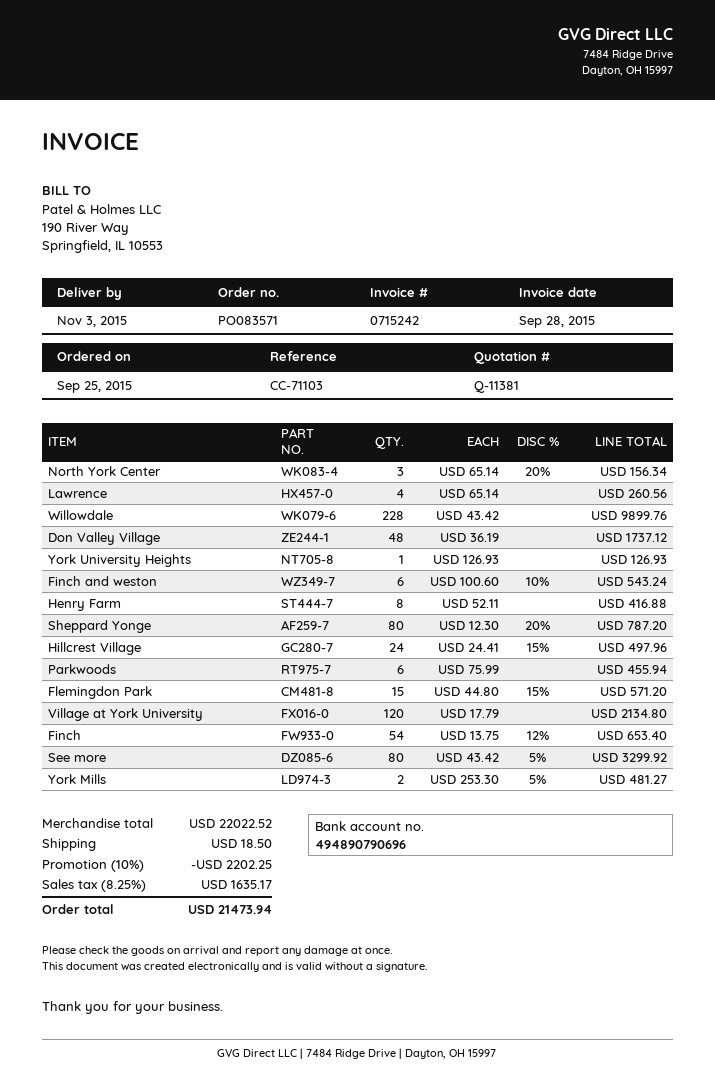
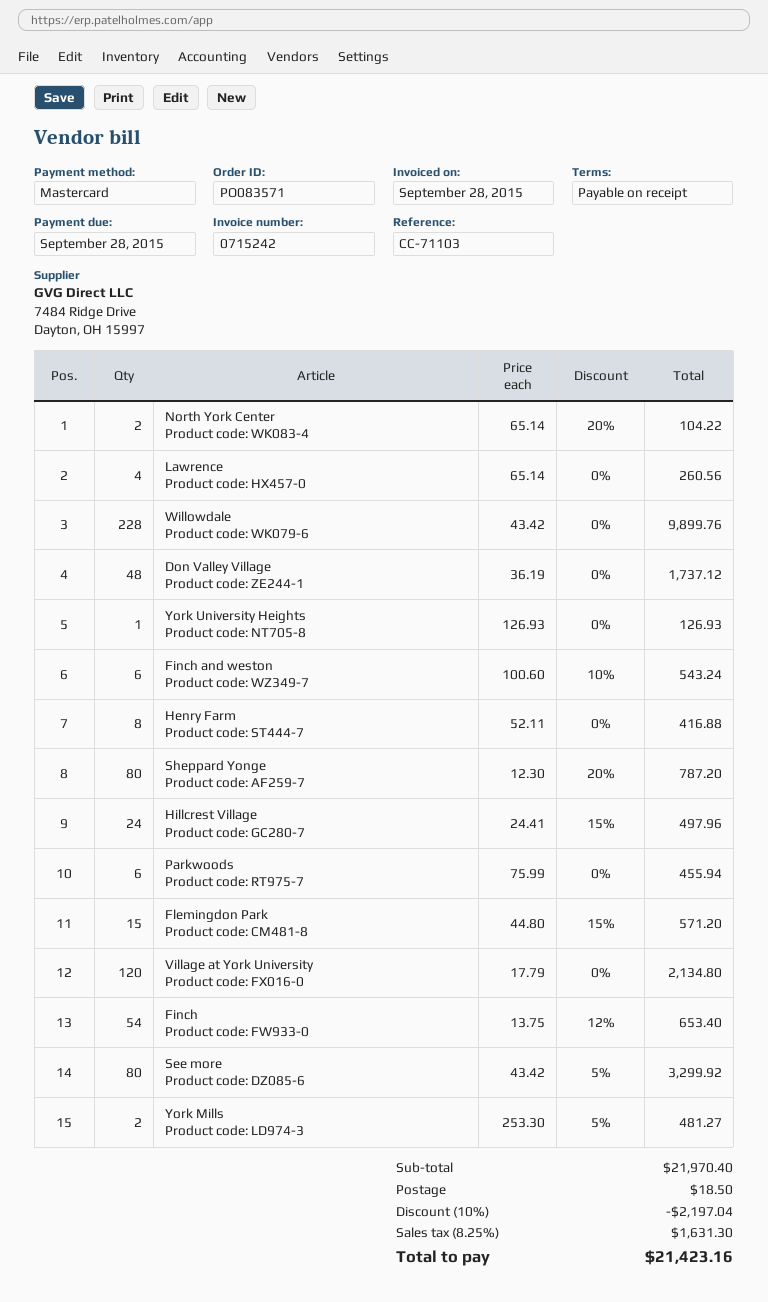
North York Center: 3 x 65.14 - 20% = 156.34 -> 2 x 65.14 - 20% = 104.22
subtotal: 22022.52 -> 21970.40
discount: 10% = 2202.25 -> 10% = 2197.04
tax: 8.25% = 1635.17 -> 8.25% = 1631.30
total: 21473.94 -> 21423.16

